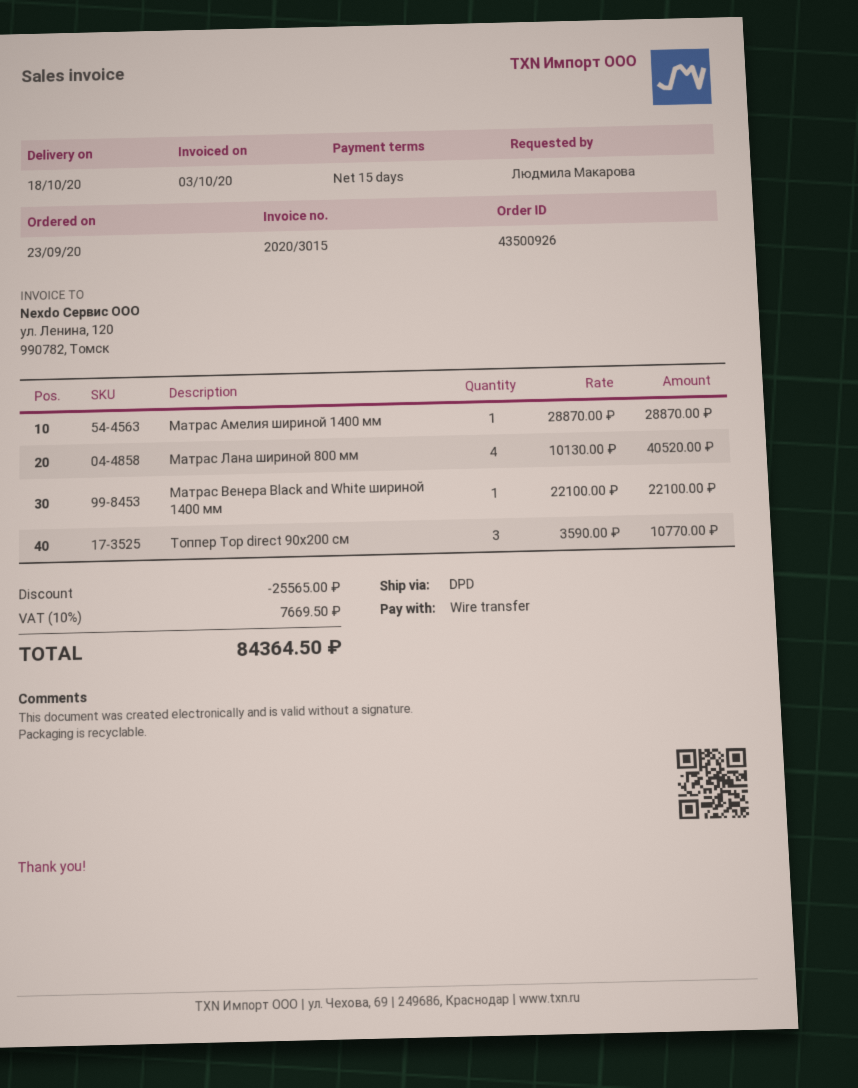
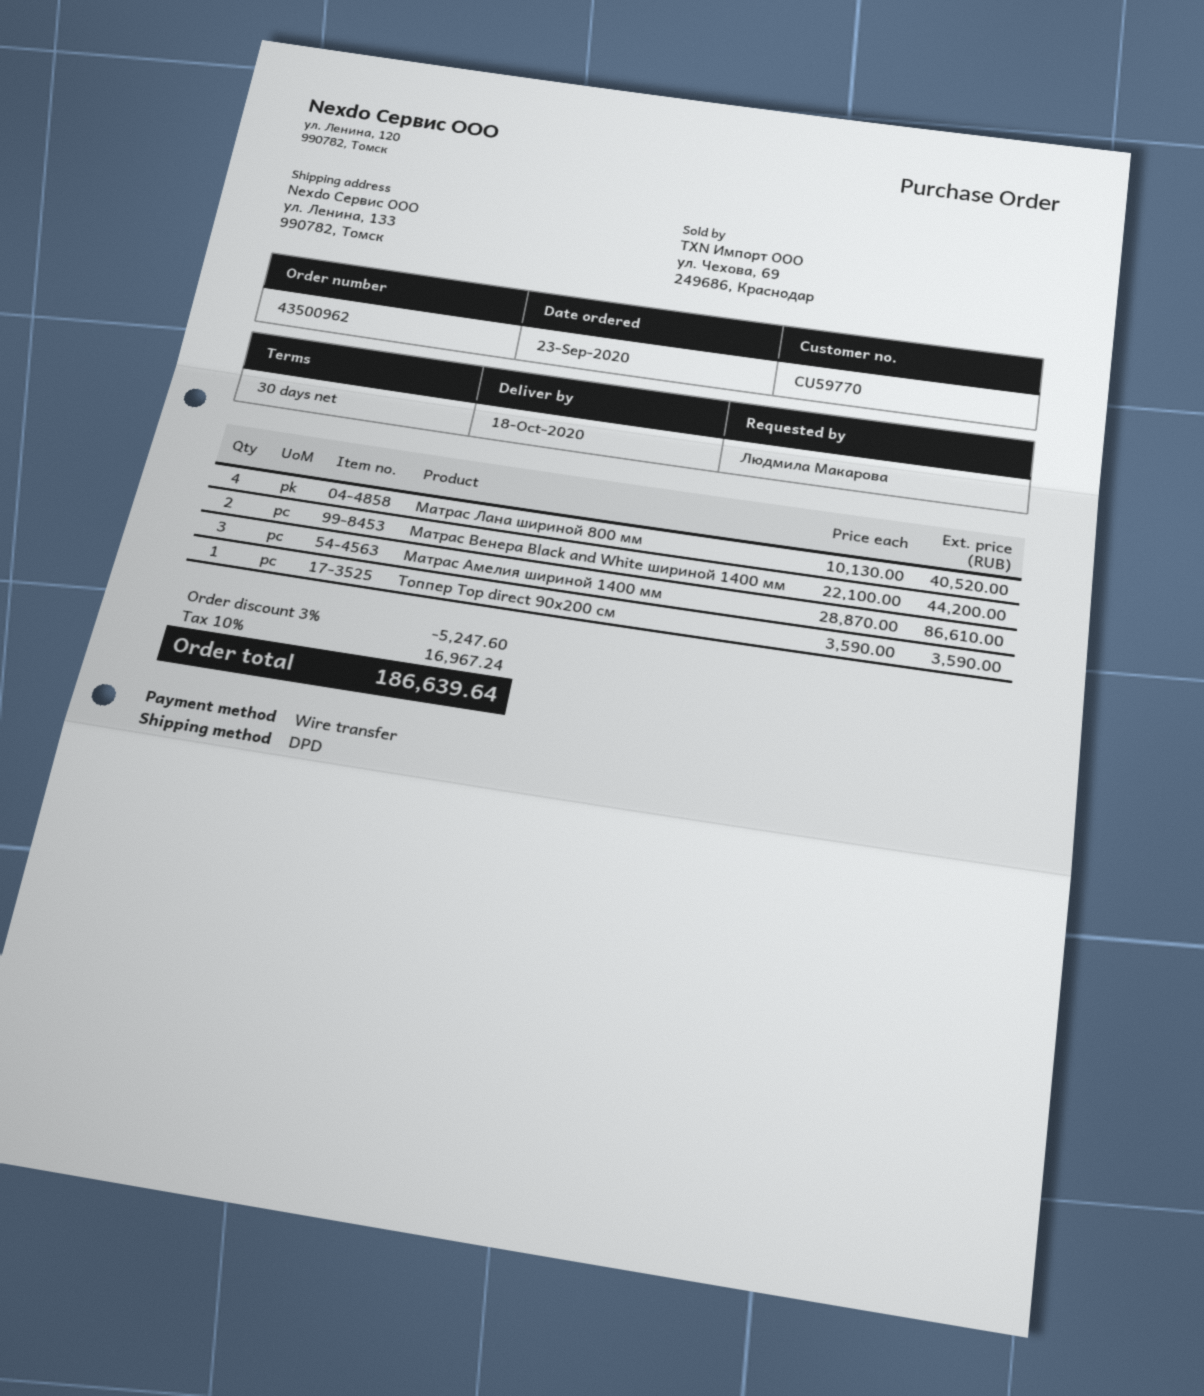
order number: 43500926 -> 43500962
payment terms: 15 days -> 30 days
Матрас Амелия шириной 1400 мм: 1 x 28870.00 = 28870.00 -> 3 x 28870.00 = 86610.00
Матрас Венера Black and White шириной 1400 мм: 1 x 22100.00 = 22100.00 -> 2 x 22100.00 = 44200.00
Топпер Top direct 90х200 см: 3 x 3590.00 = 10770.00 -> 1 x 3590.00 = 3590.00
discount: 25565.00 -> 5247.60
tax: 10% = 7669.50 -> 10% = 16967.24
total: 84364.50 -> 186639.64

